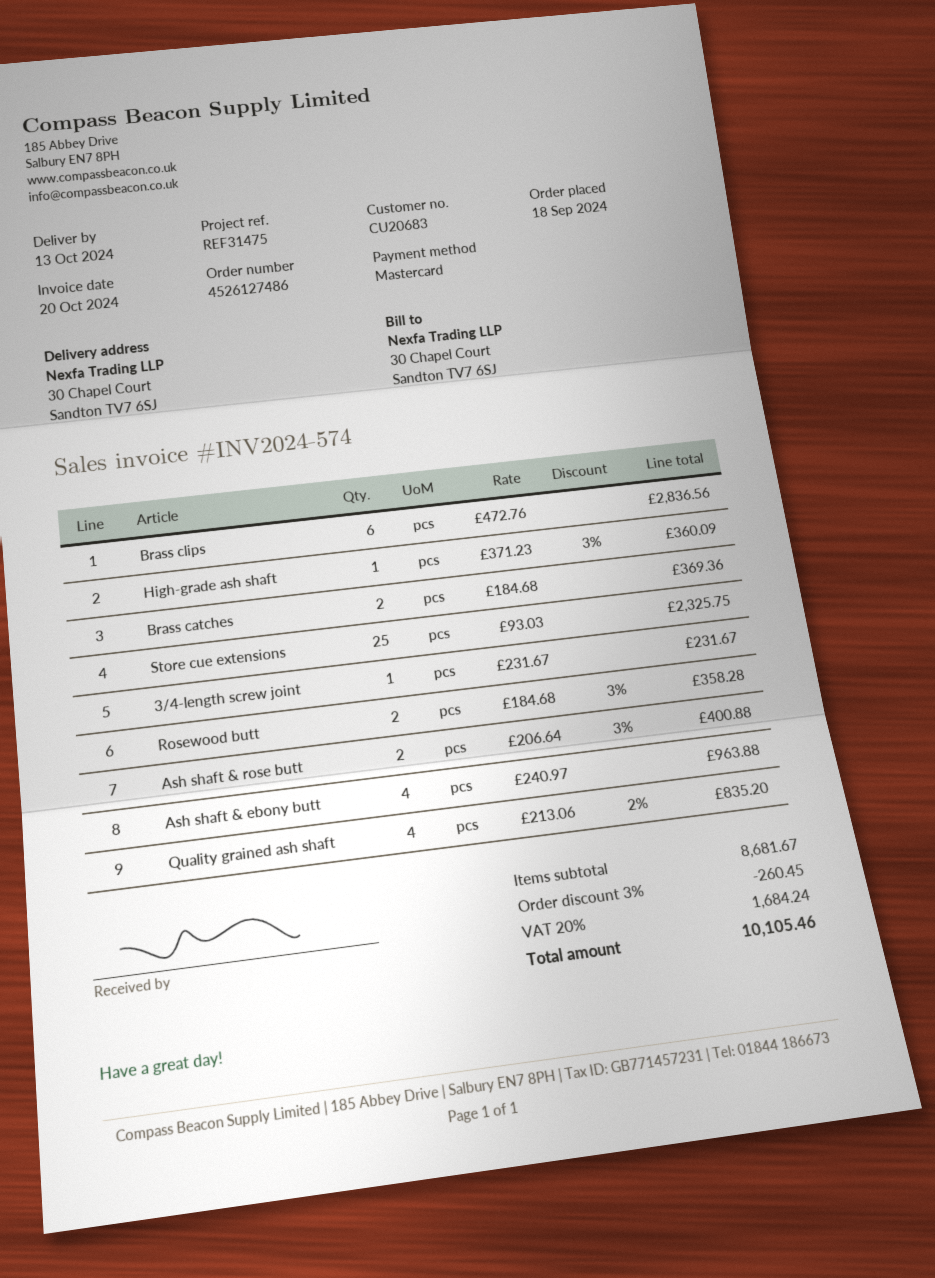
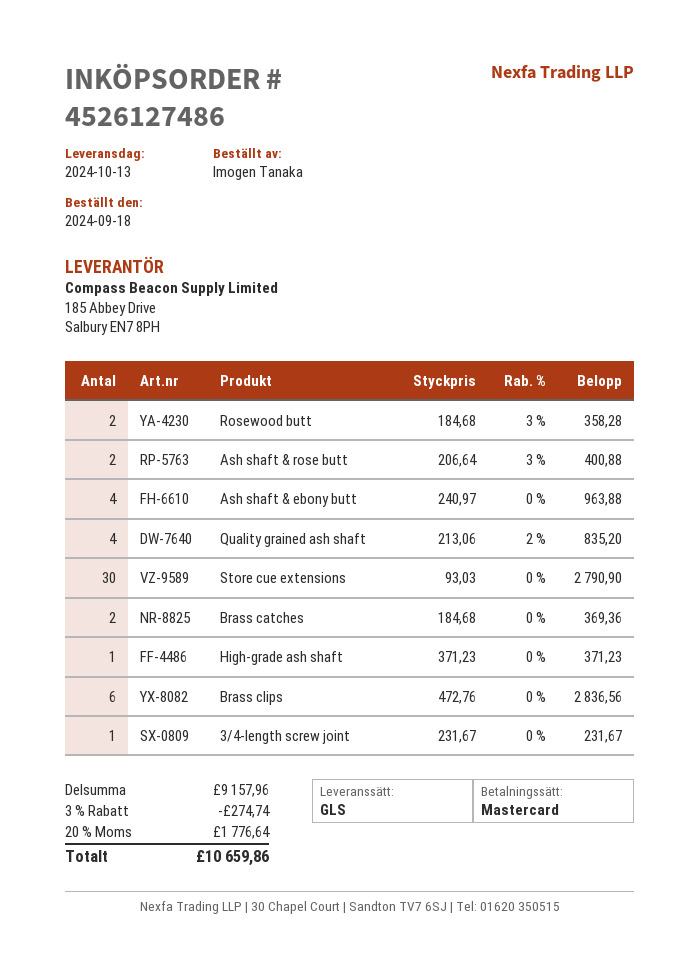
High-grade ash shaft: 1 x 371.23 - 3% = 360.09 -> 1 x 371.23 = 371.23
Store cue extensions: 25 x 93.03 = 2325.75 -> 30 x 93.03 = 2790.90
subtotal: 8681.67 -> 9157.96
discount: 3% = 260.45 -> 3% = 274.74
tax: 20% = 1684.24 -> 20% = 1776.64
total: 10105.46 -> 10659.86

